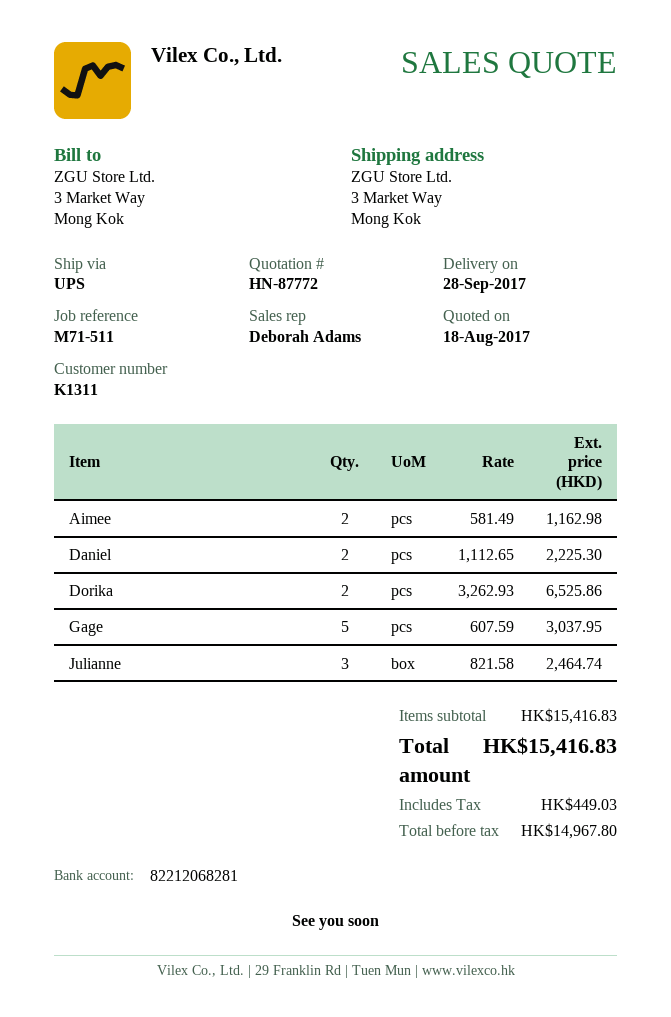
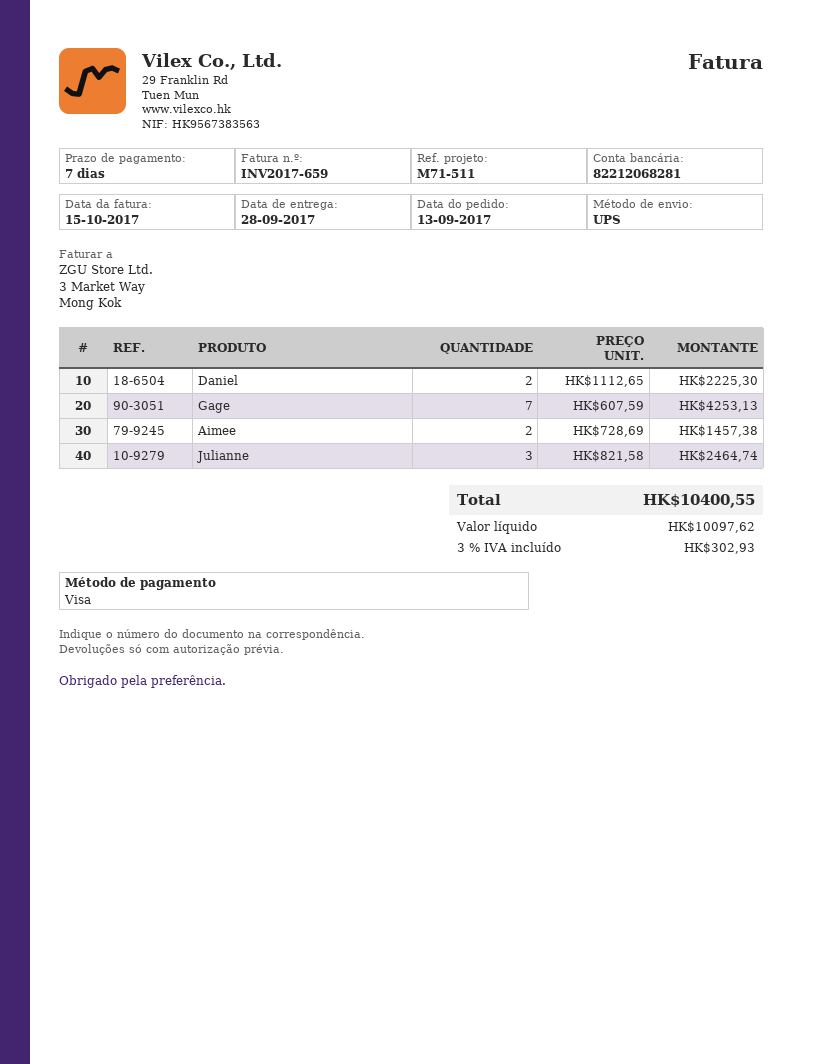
Aimee: 2 x 581.49 = 1162.98 -> 2 x 728.69 = 1457.38
Dorika: 2 x 3262.93 = 6525.86 -> none
Gage: 5 x 607.59 = 3037.95 -> 7 x 607.59 = 4253.13
net: 14967.80 -> 10097.62
tax: 449.03 -> 302.93
total: 15416.83 -> 10400.55

